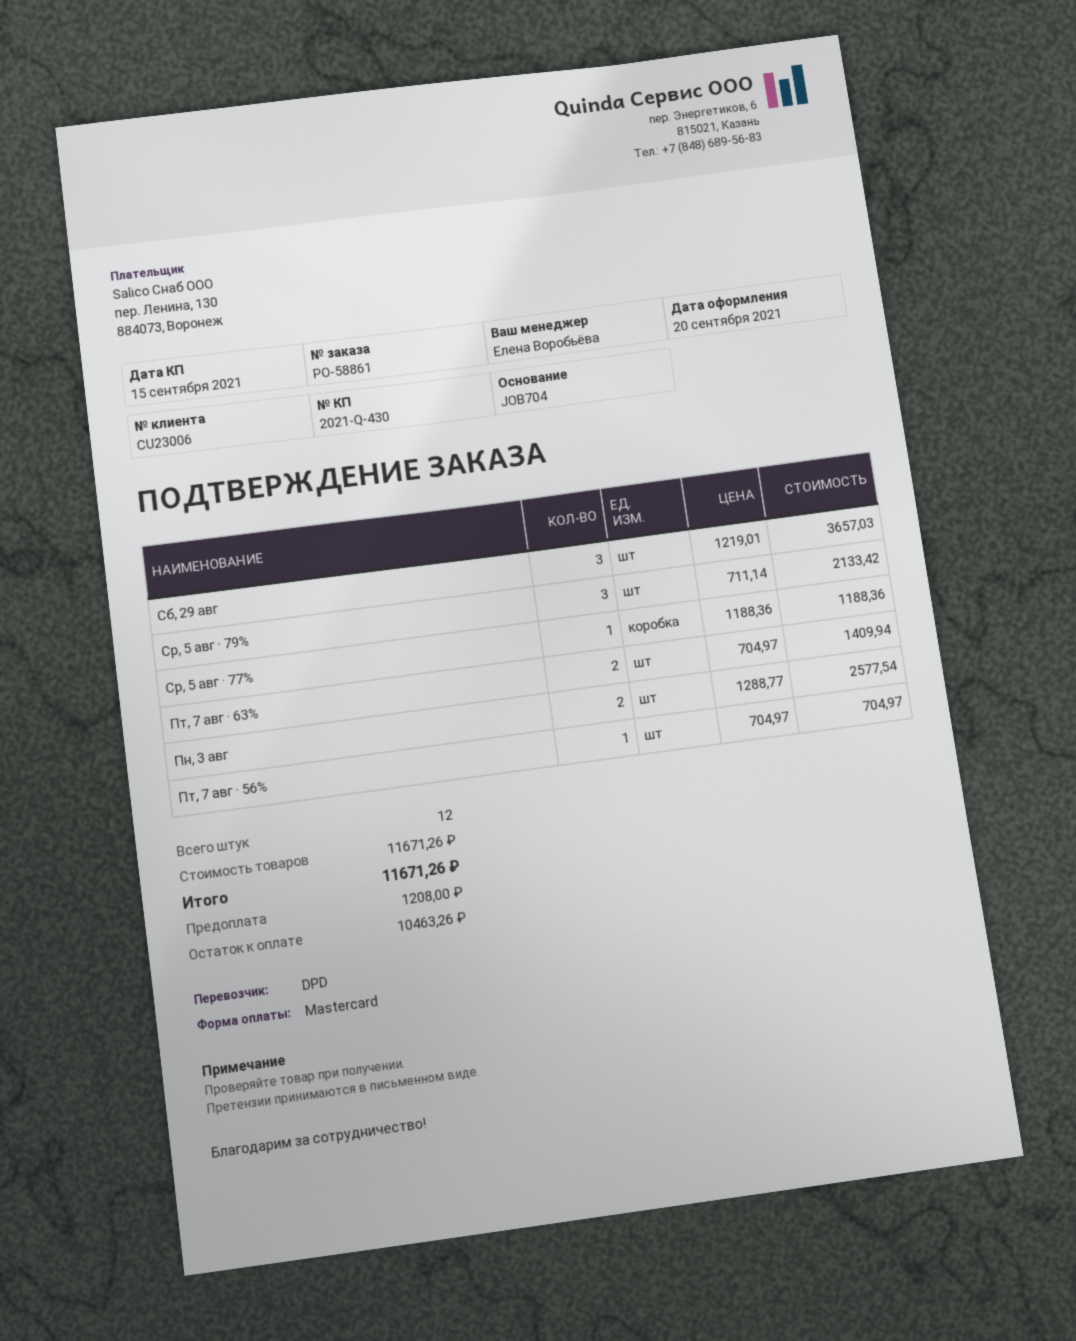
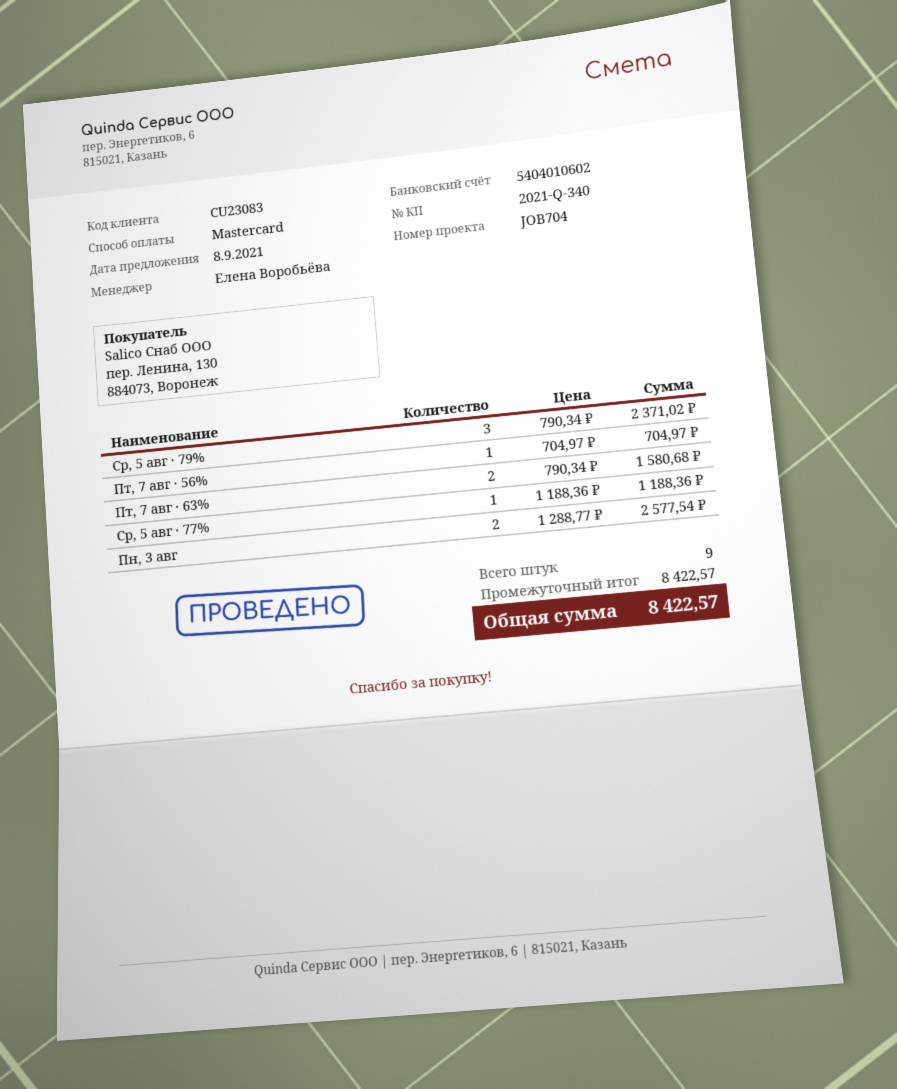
quote number: 2021-Q-430 -> 2021-Q-340
quote date: 2021-09-15 -> 2021-09-08
customer number: CU23006 -> CU23083
Сб, 29 авг: 3 x 1219.01 = 3657.03 -> none
Ср, 5 авг · 79%: 3 x 711.14 = 2133.42 -> 3 x 790.34 = 2371.02
Пт, 7 авг · 63%: 2 x 704.97 = 1409.94 -> 2 x 790.34 = 1580.68
total quantity: 12 -> 9
subtotal: 11671.26 -> 8422.57
total: 11671.26 -> 8422.57

